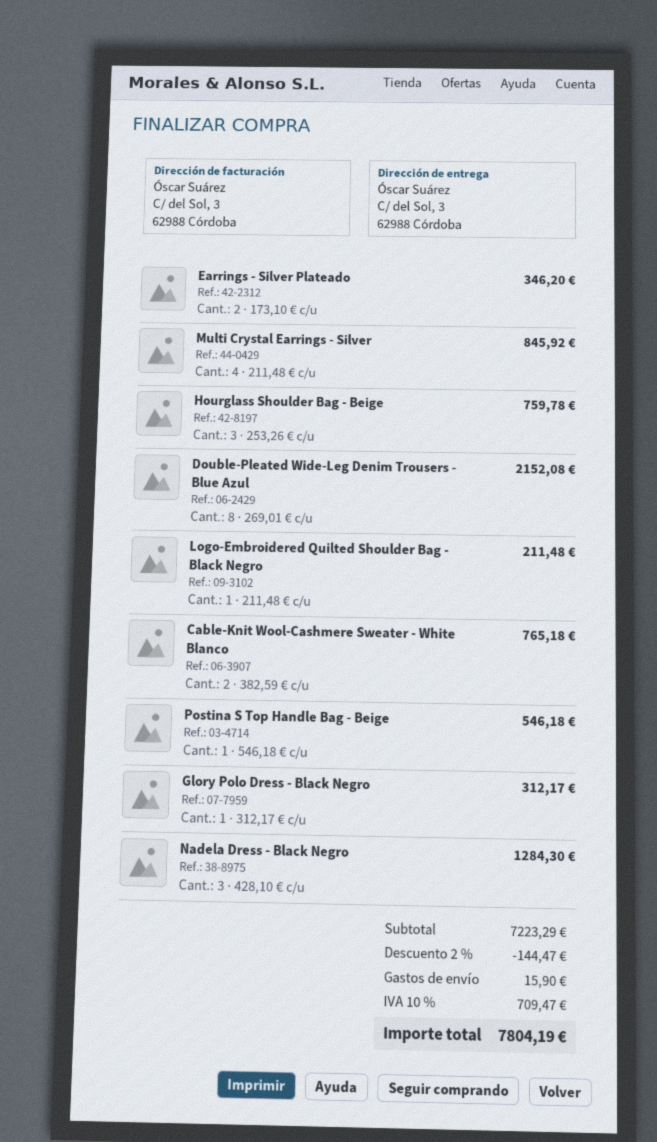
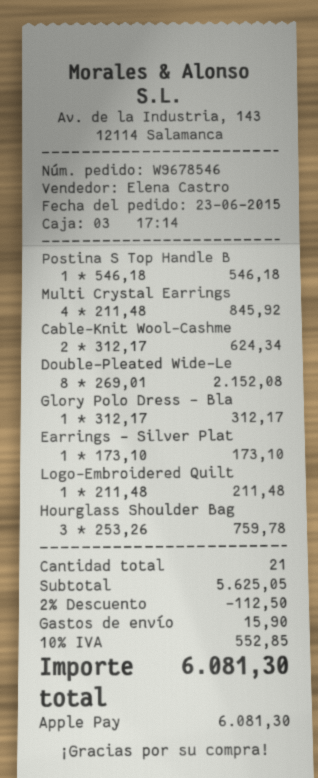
Earrings - Silver Plateado: 2 x 173.10 = 346.20 -> 1 x 173.10 = 173.10
Cable-Knit Wool-Cashmere Sweater - White Blanco: 2 x 382.59 = 765.18 -> 2 x 312.17 = 624.34
Nadela Dress - Black Negro: 3 x 428.10 = 1284.30 -> none
subtotal: 7223.29 -> 5625.05
discount: 2% = 144.47 -> 2% = 112.50
tax: 10% = 709.47 -> 10% = 552.85
total: 7804.19 -> 6081.30

